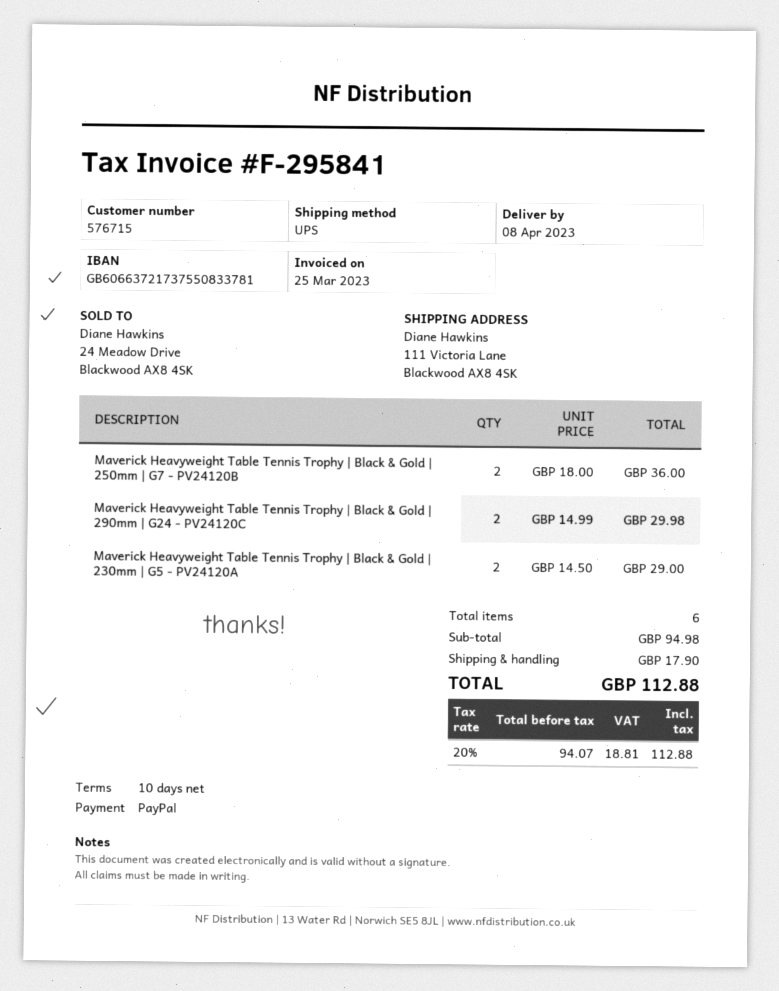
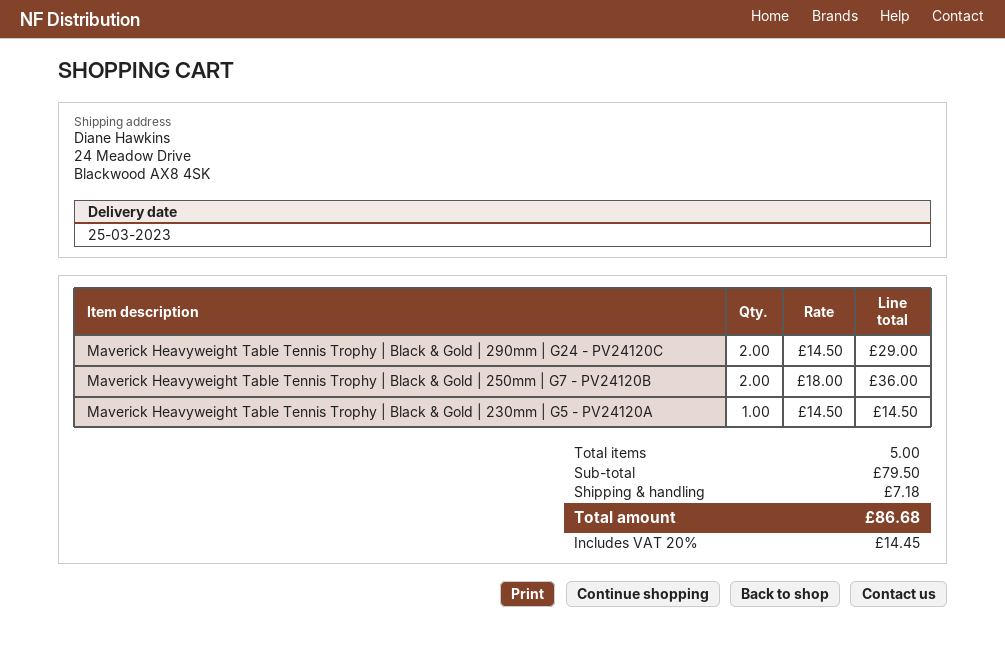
delivery date: 2023-04-08 -> 2023-03-25
ship to: 111 Victoria Lane, Blackwood AX8 4SK -> 24 Meadow Drive, Blackwood AX8 4SK
Maverick Heavyweight Table Tennis Trophy | Black & Gold | 290mm | G24 - PV24120C: 2 x 14.99 = 29.98 -> 2 x 14.50 = 29.00
Maverick Heavyweight Table Tennis Trophy | Black & Gold | 230mm | G5 - PV24120A: 2 x 14.50 = 29.00 -> 1 x 14.50 = 14.50
total quantity: 6 -> 5
subtotal: 94.98 -> 79.50
shipping: 17.90 -> 7.18
tax: 20% = 18.81 -> 20% = 14.45
total: 112.88 -> 86.68

